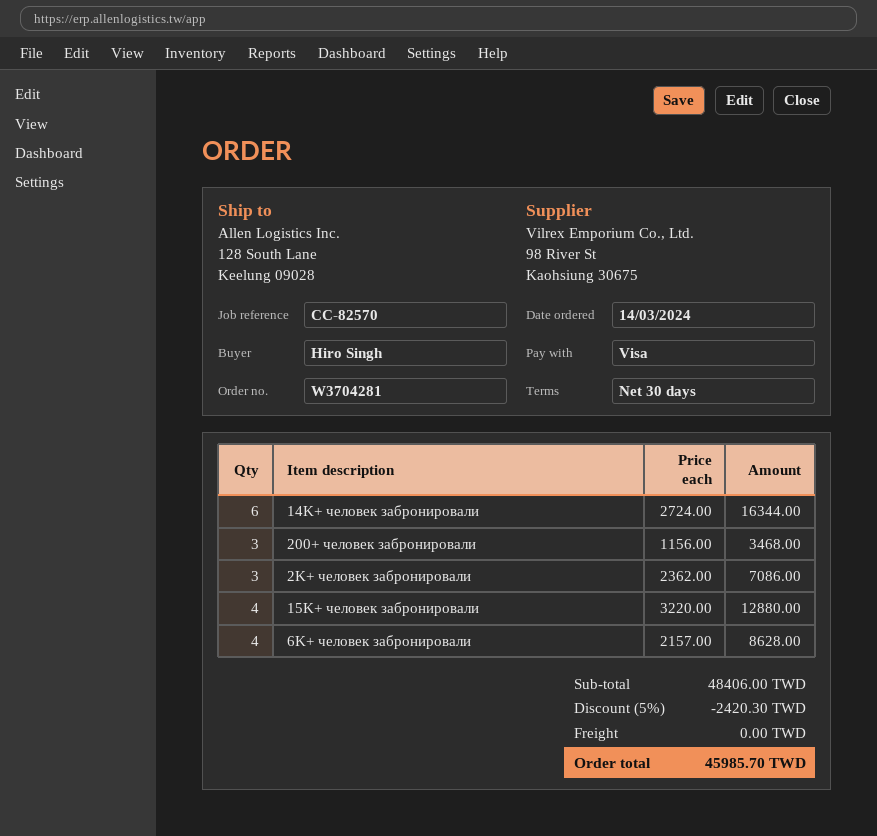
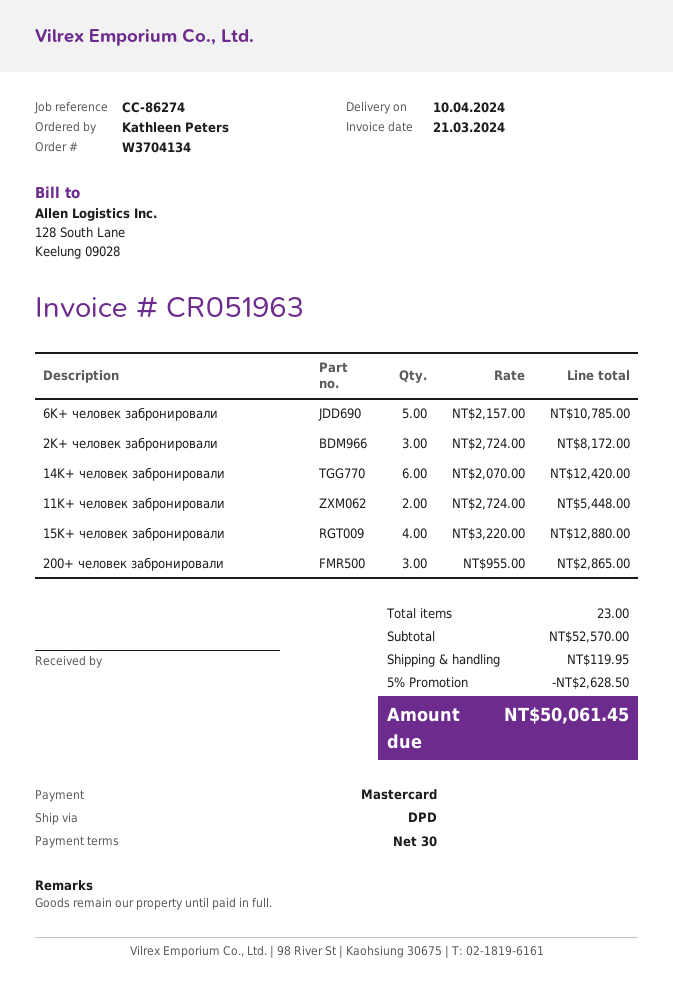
order number: W3704281 -> W3704134
reference: CC-82570 -> CC-86274
ordered by: Hiro Singh -> Kathleen Peters
payment method: Visa -> Mastercard
14K+ человек забронировали: 6 x 2724.00 = 16344.00 -> 6 x 2070.00 = 12420.00
200+ человек забронировали: 3 x 1156.00 = 3468.00 -> 3 x 955.00 = 2865.00
2K+ человек забронировали: 3 x 2362.00 = 7086.00 -> 3 x 2724.00 = 8172.00
6K+ человек забронировали: 4 x 2157.00 = 8628.00 -> 5 x 2157.00 = 10785.00
11K+ человек забронировали: none -> 2 x 2724.00 = 5448.00
subtotal: 48406.00 -> 52570.00
discount: 5% = 2420.30 -> 5% = 2628.50
shipping: 0.00 -> 119.95
total: 45985.70 -> 50061.45

